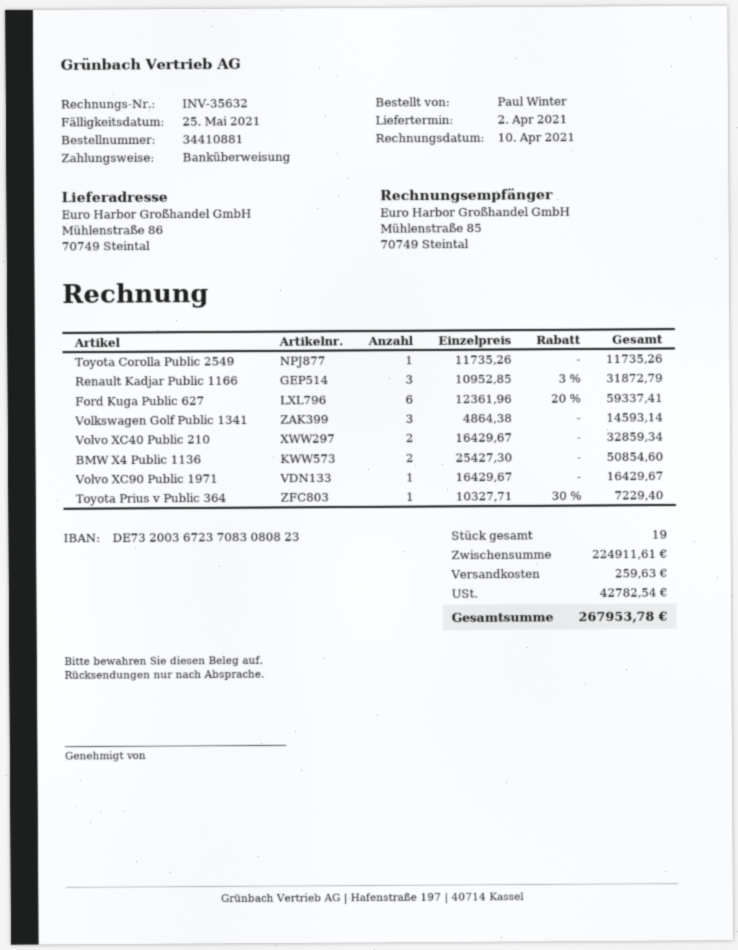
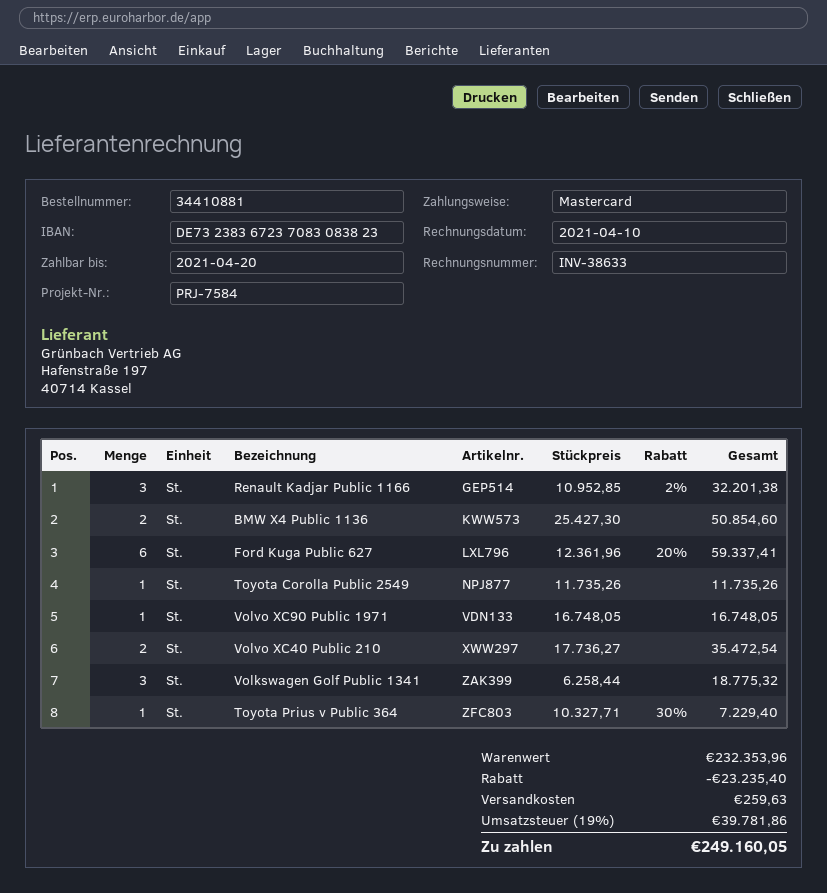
invoice number: INV-35632 -> INV-38633
due date: 2021-05-25 -> 2021-04-20
payment method: bank transfer -> Mastercard
bank account: DE73200367237083080823 -> DE73238367237083083823
Renault Kadjar Public 1166: 3 x 10952.85 - 3% = 31872.79 -> 3 x 10952.85 - 2% = 32201.38
Volkswagen Golf Public 1341: 3 x 4864.38 = 14593.14 -> 3 x 6258.44 = 18775.32
Volvo XC40 Public 210: 2 x 16429.67 = 32859.34 -> 2 x 17736.27 = 35472.54
Volvo XC90 Public 1971: 1 x 16429.67 = 16429.67 -> 1 x 16748.05 = 16748.05
subtotal: 224911.61 -> 232353.96
discount: none -> 23235.40
tax: 42782.54 -> 39781.86
total: 267953.78 -> 249160.05

